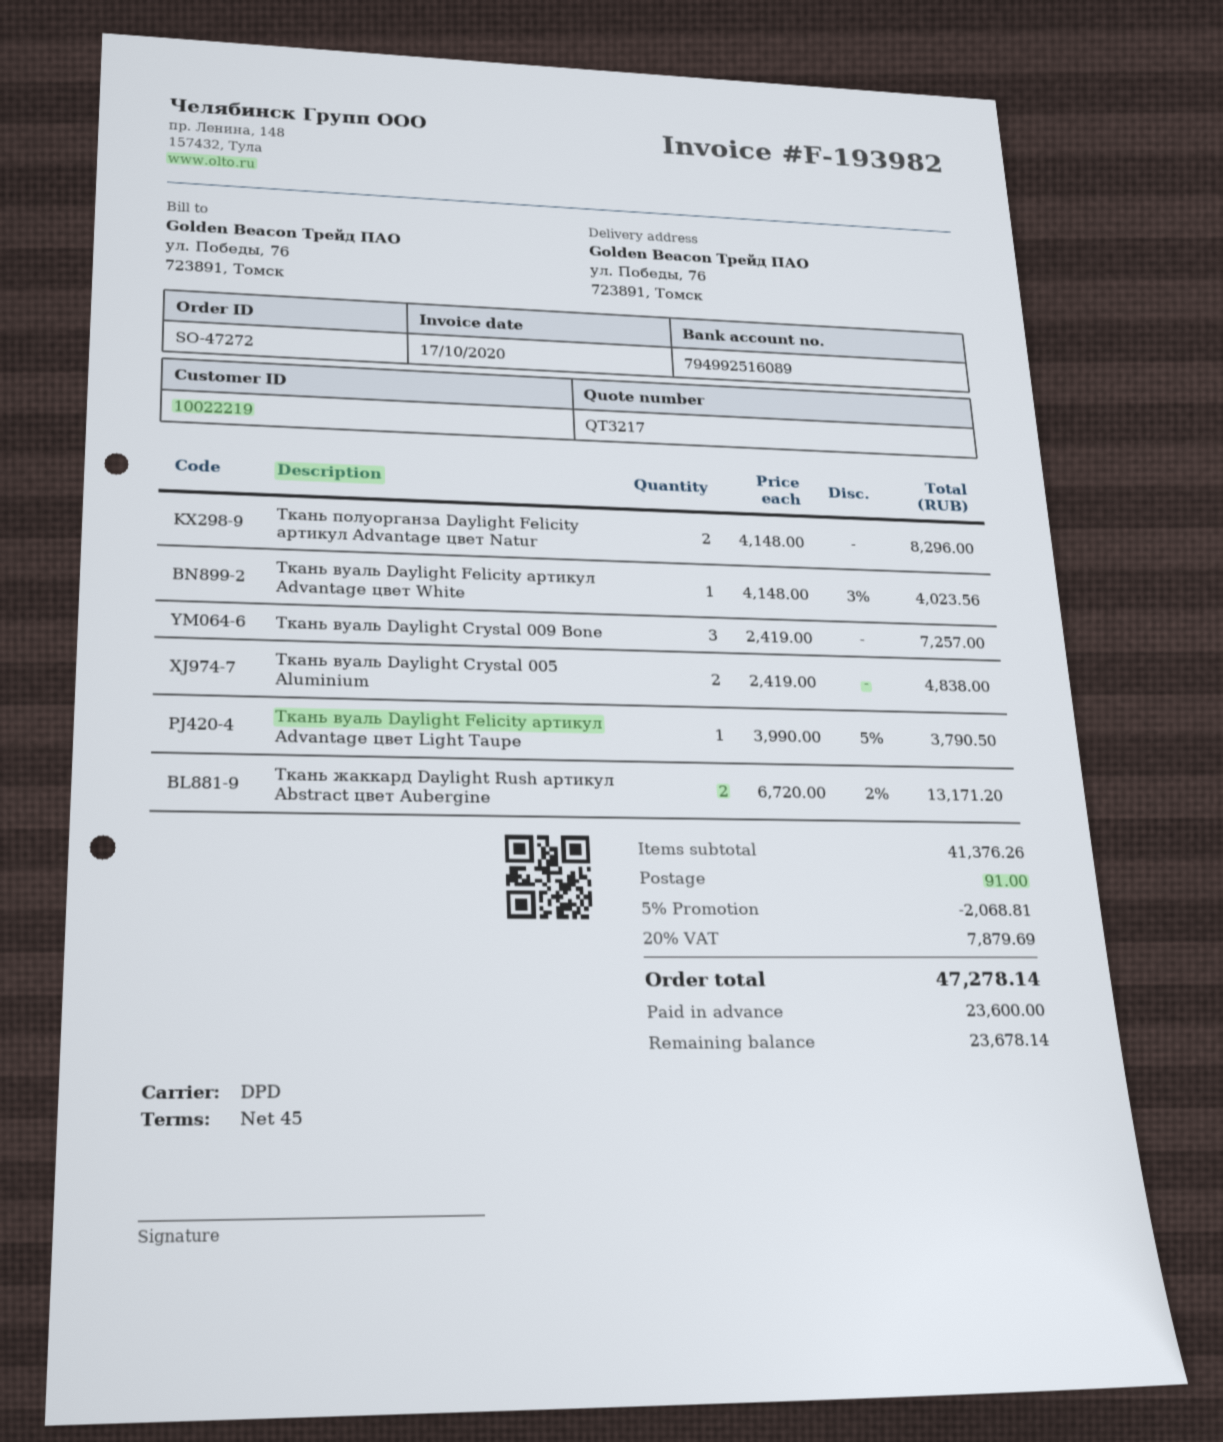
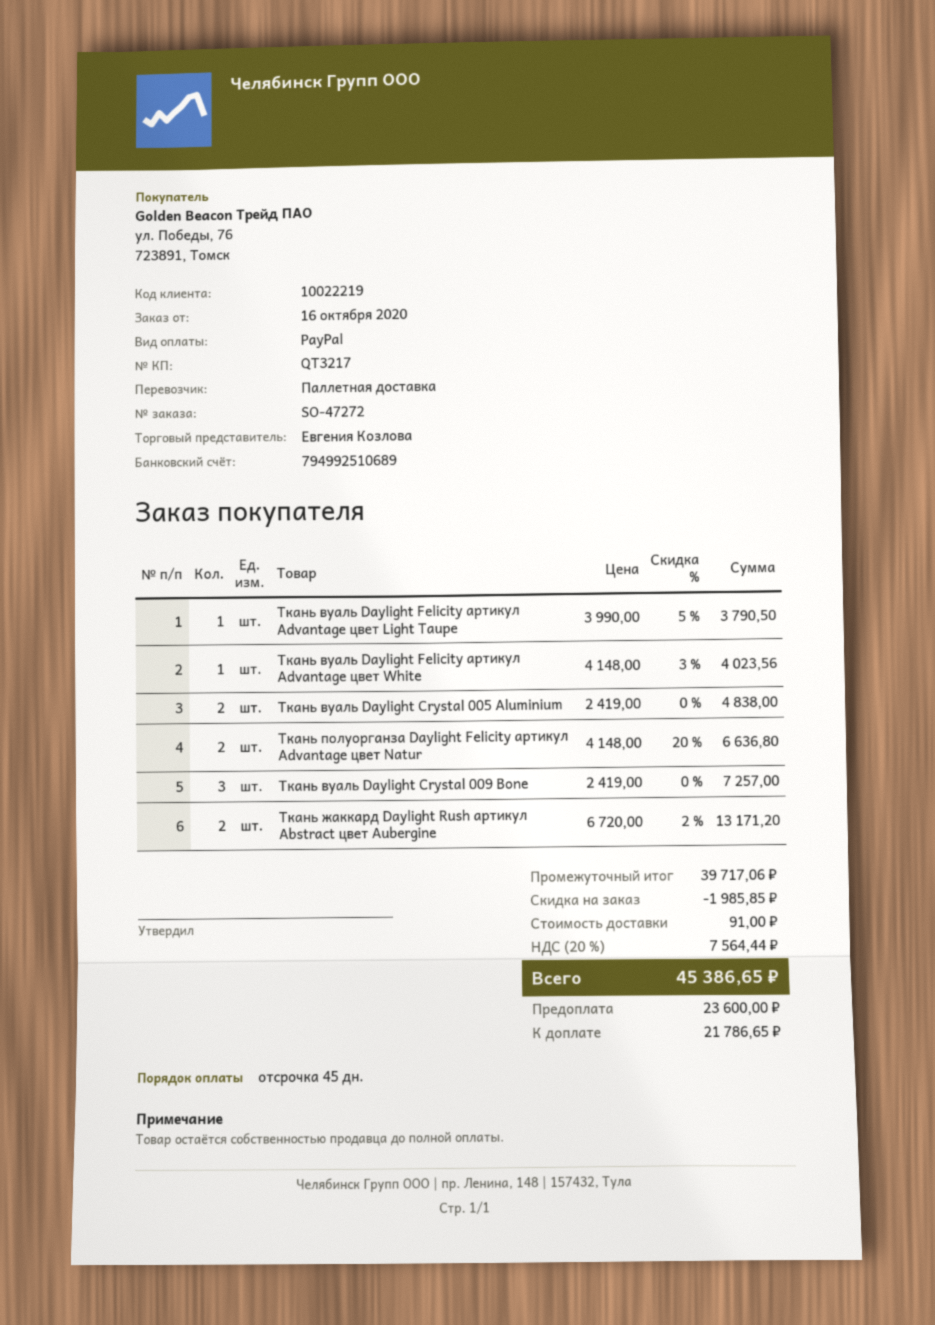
bank account: 794992516089 -> 794992510689
shipping method: DPD -> pallet freight
Ткань полуорганза Daylight Felicity артикул Advantage цвет Natur: 2 x 4148.00 = 8296.00 -> 2 x 4148.00 - 20% = 6636.80
subtotal: 41376.26 -> 39717.06
discount: 2068.81 -> 1985.85
tax: 20% = 7879.69 -> 20% = 7564.44
total: 47278.14 -> 45386.65
balance: 23678.14 -> 21786.65

